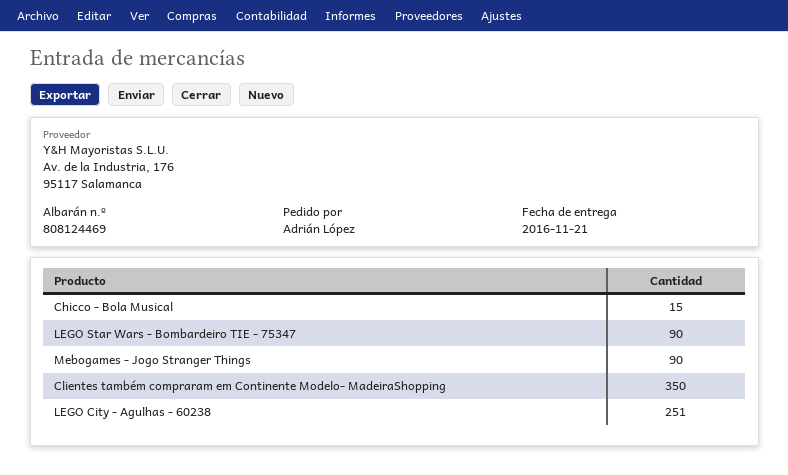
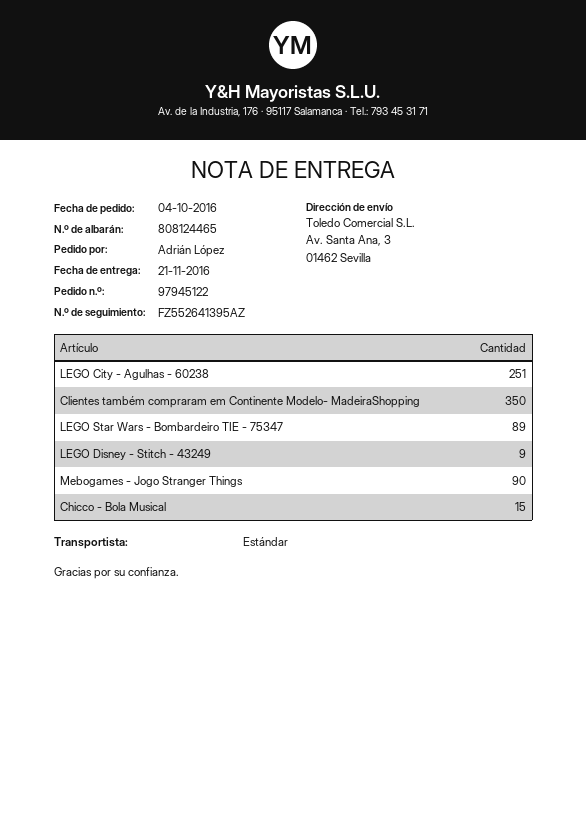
delivery note number: 808124469 -> 808124465
LEGO Star Wars - Bombardeiro TIE - 75347: 90 -> 89
LEGO Disney - Stitch - 43249: none -> 9

